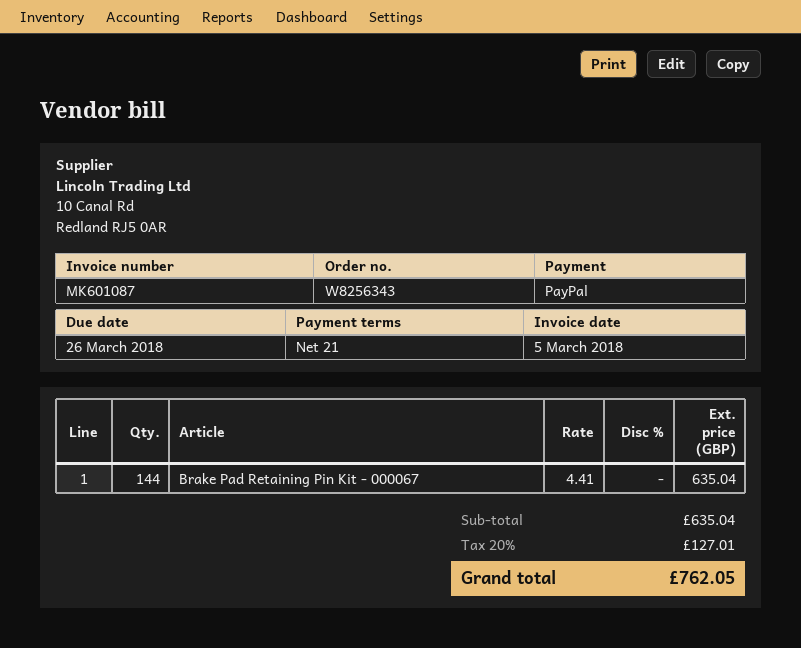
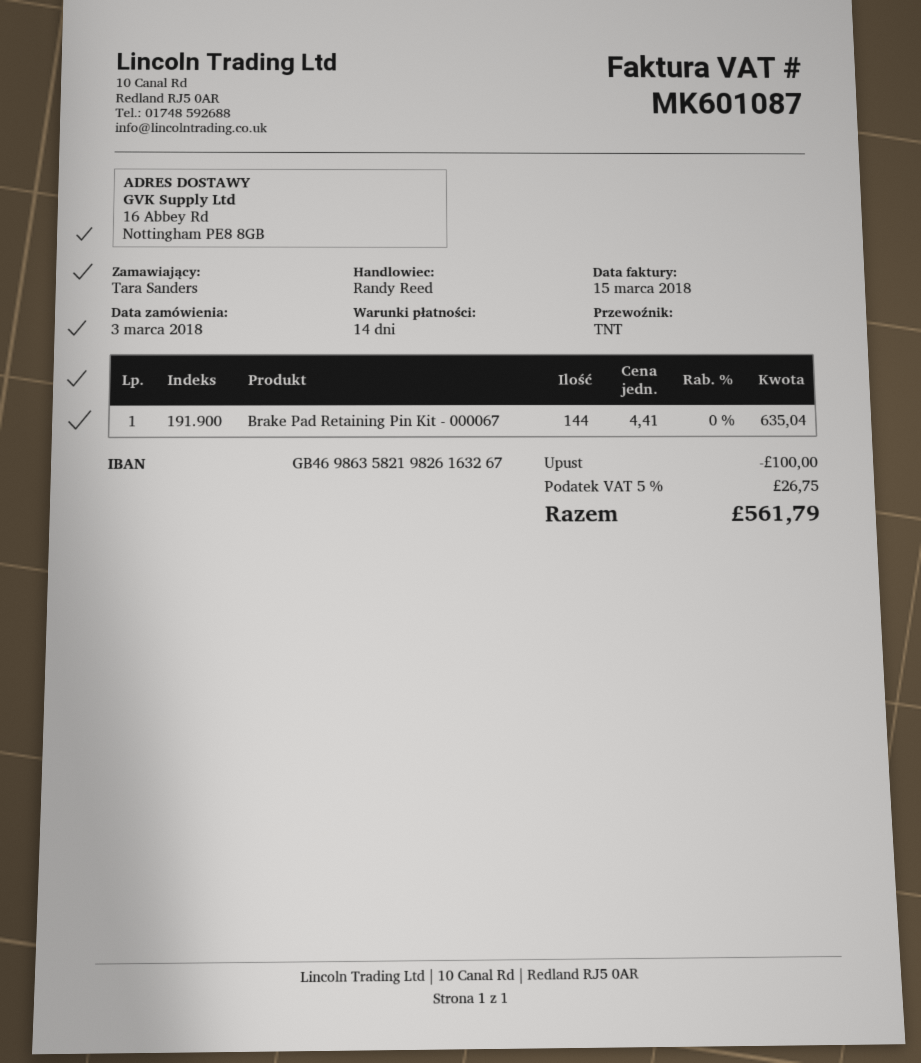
invoice date: 2018-03-05 -> 2018-03-15
payment terms: 21 days -> 14 days
discount: none -> 100.00
tax: 20% = 127.01 -> 5% = 26.75
total: 762.05 -> 561.79

